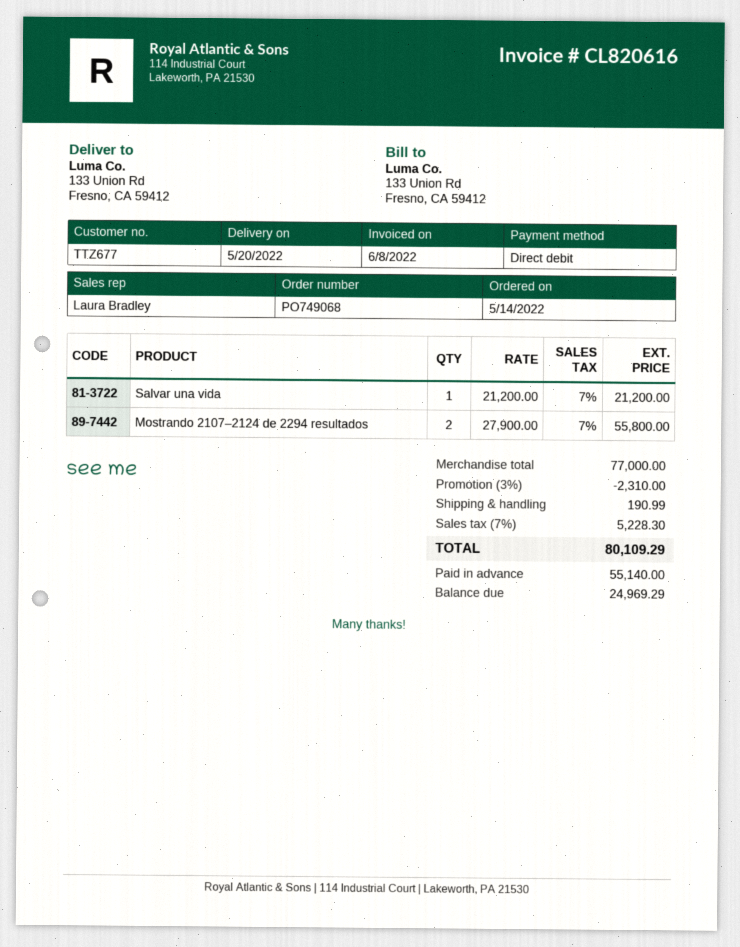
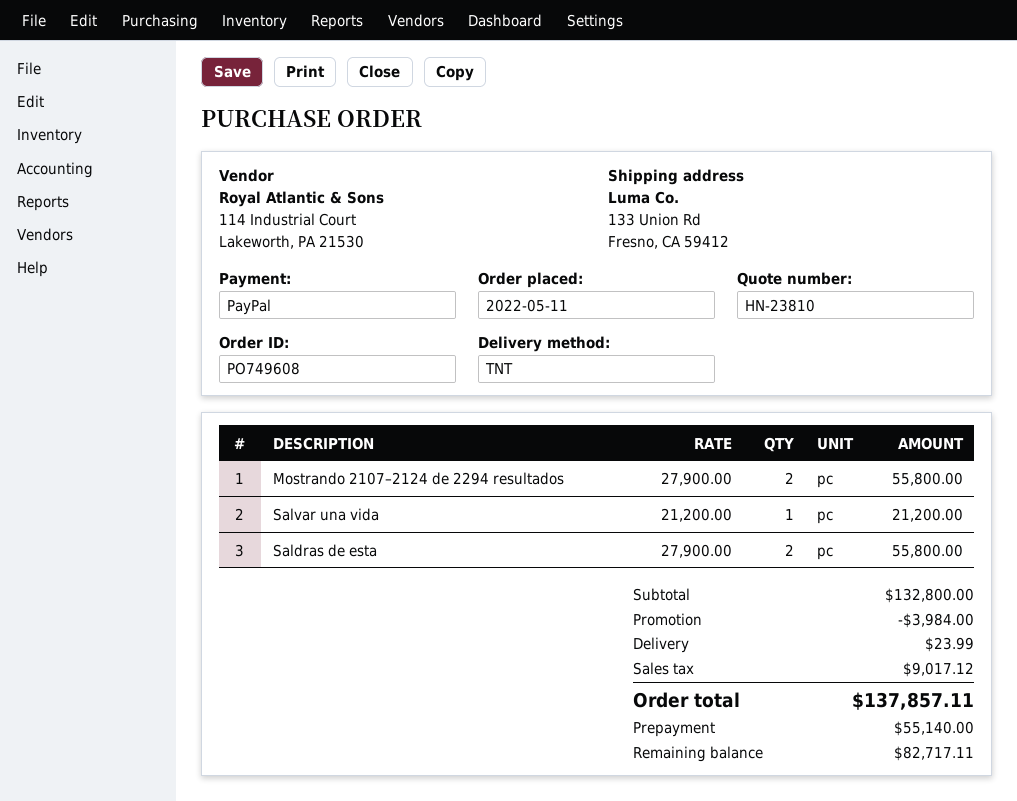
order number: PO749068 -> PO749608
order date: 2022-05-14 -> 2022-05-11
payment method: direct debit -> PayPal
Saldras de esta: none -> 2 x 27900.00 = 55800.00
subtotal: 77000.00 -> 132800.00
discount: 2310.00 -> 3984.00
shipping: 190.99 -> 23.99
tax: 5228.30 -> 9017.12
total: 80109.29 -> 137857.11
balance: 24969.29 -> 82717.11

